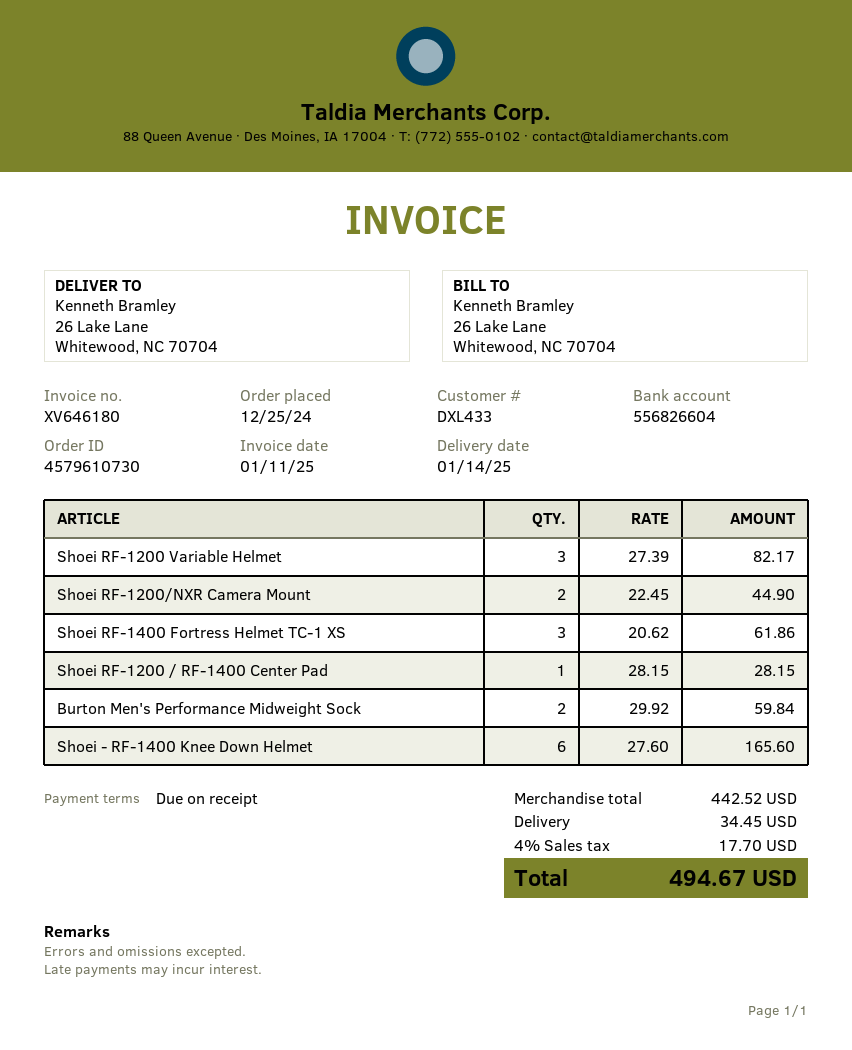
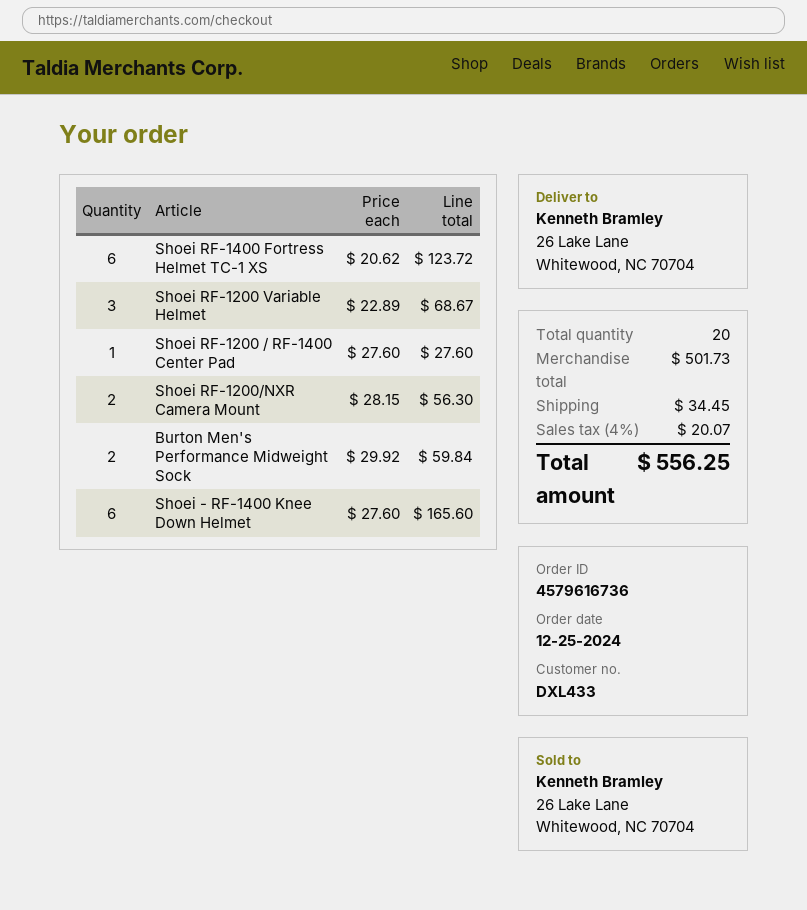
order number: 4579610730 -> 4579616736
Shoei RF-1200 Variable Helmet: 3 x 27.39 = 82.17 -> 3 x 22.89 = 68.67
Shoei RF-1200/NXR Camera Mount: 2 x 22.45 = 44.90 -> 2 x 28.15 = 56.30
Shoei RF-1400 Fortress Helmet TC-1 XS: 3 x 20.62 = 61.86 -> 6 x 20.62 = 123.72
Shoei RF-1200 / RF-1400 Center Pad: 1 x 28.15 = 28.15 -> 1 x 27.60 = 27.60
subtotal: 442.52 -> 501.73
tax: 4% = 17.70 -> 4% = 20.07
total: 494.67 -> 556.25

